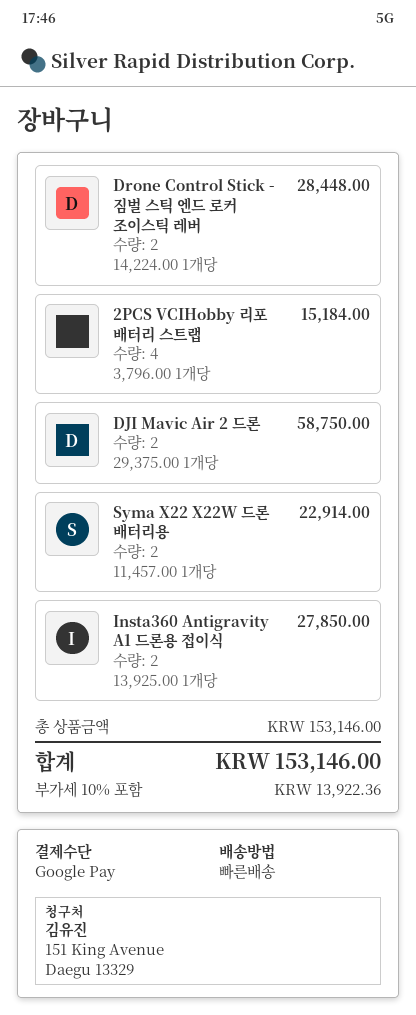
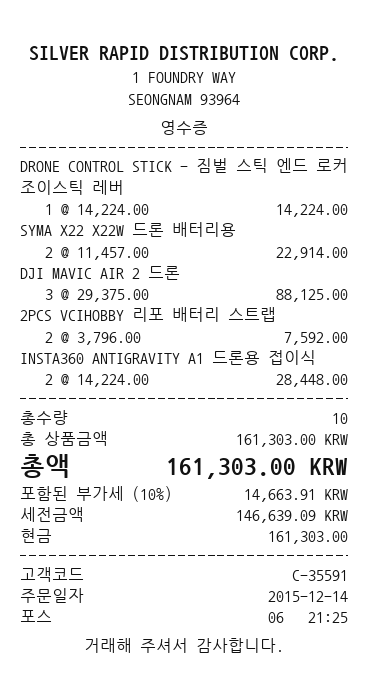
payment method: Google Pay -> cash
Drone Control Stick - 짐벌 스틱 엔드 로커 조이스틱 레버: 2 x 14224.00 = 28448.00 -> 1 x 14224.00 = 14224.00
2PCS VCIHobby 리포 배터리 스트랩: 4 x 3796.00 = 15184.00 -> 2 x 3796.00 = 7592.00
DJI Mavic Air 2 드론: 2 x 29375.00 = 58750.00 -> 3 x 29375.00 = 88125.00
Insta360 Antigravity A1 드론용 접이식: 2 x 13925.00 = 27850.00 -> 2 x 14224.00 = 28448.00
subtotal: 153146.00 -> 161303.00
tax: 10% = 13922.36 -> 10% = 14663.91
total: 153146.00 -> 161303.00

